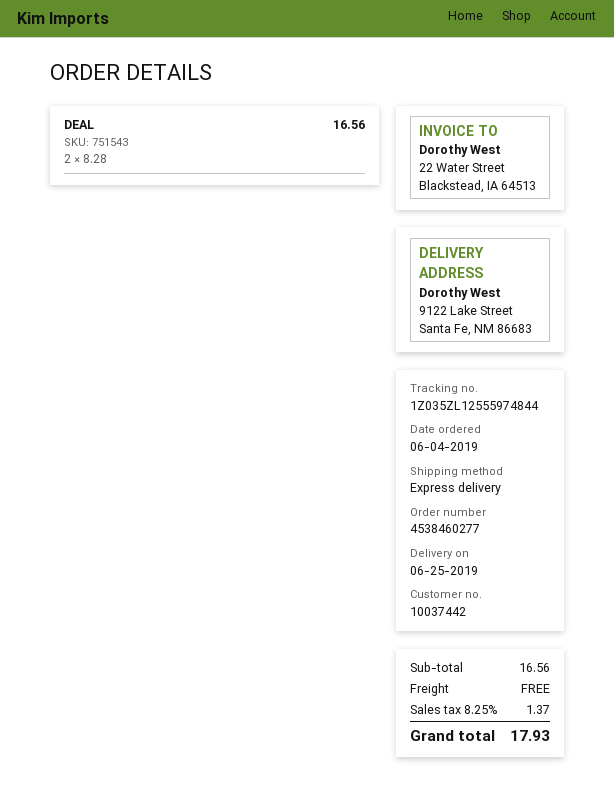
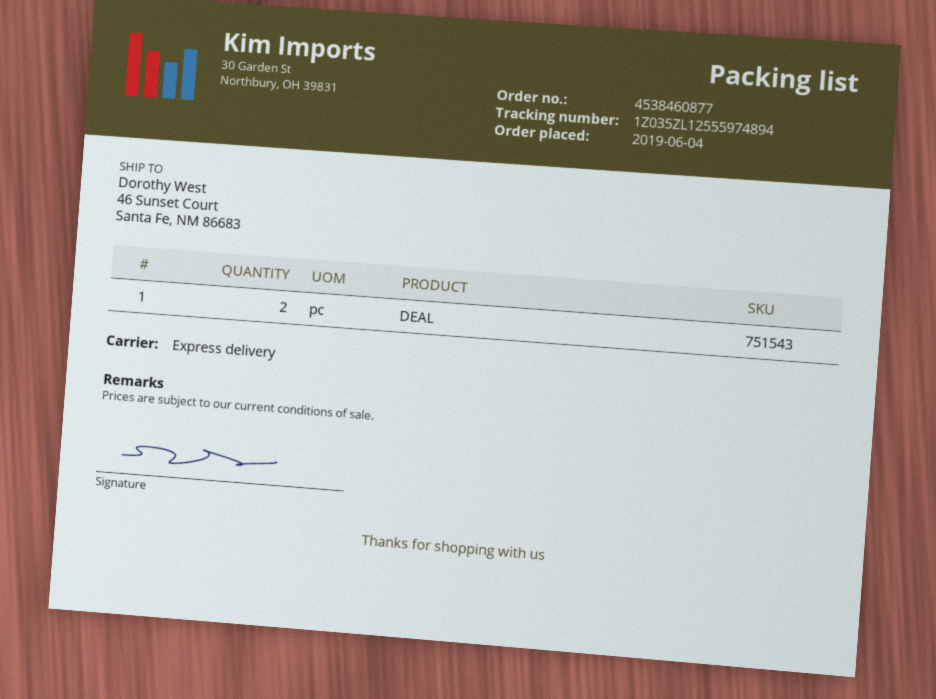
order number: 4538460277 -> 4538460877
tracking number: 1Z035ZL12555974844 -> 1Z035ZL12555974894
ship to: 9122 Lake Street, Santa Fe, NM 86683 -> 46 Sunset Court, Santa Fe, NM 86683

